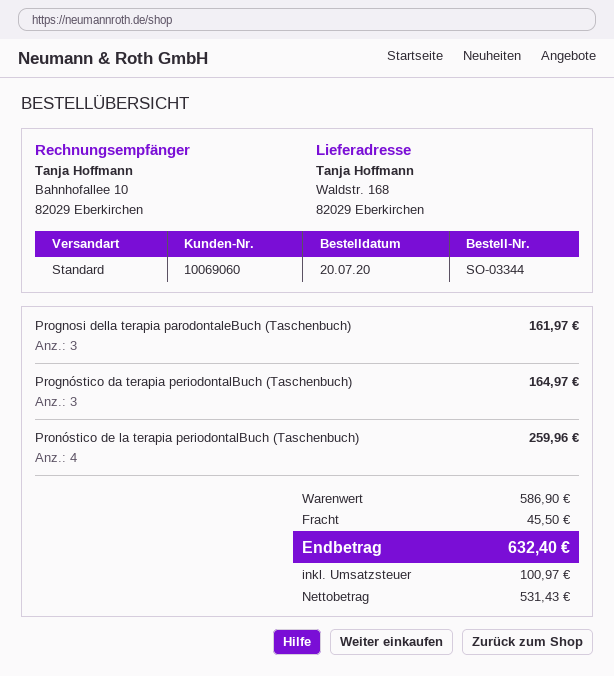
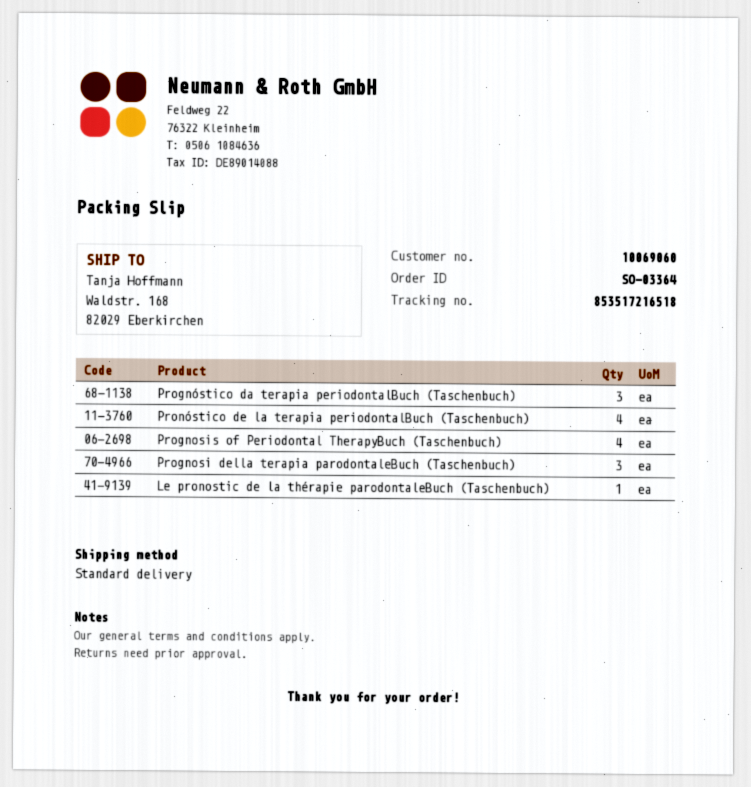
order number: SO-03344 -> SO-03364
Prognosis of Periodontal TherapyBuch (Taschenbuch): none -> 4
Le pronostic de la thérapie parodontaleBuch (Taschenbuch): none -> 1

